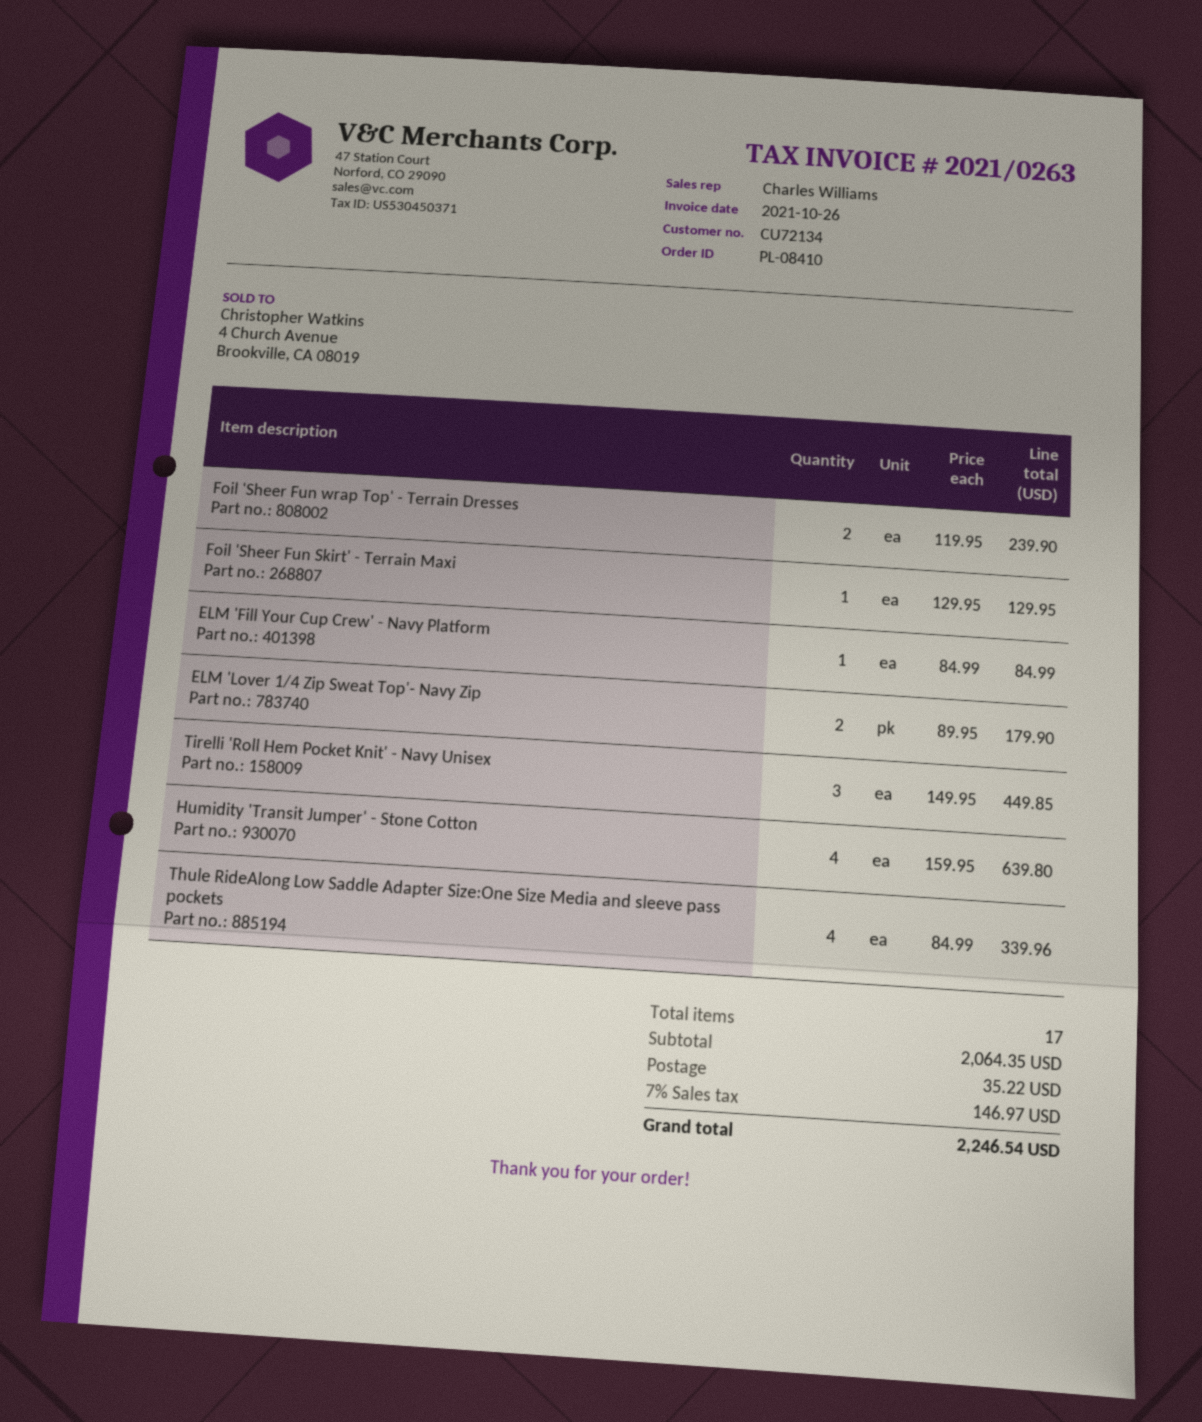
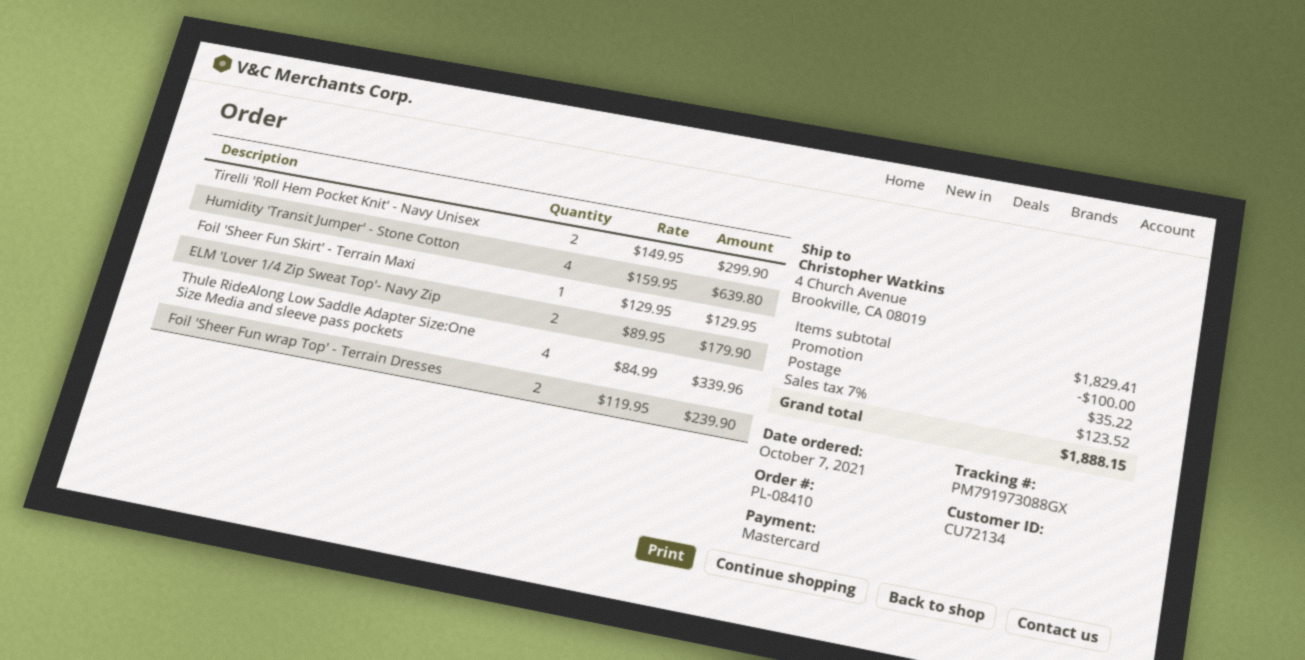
ELM 'Fill Your Cup Crew' - Navy Platform: 1 x 84.99 = 84.99 -> none
Tirelli 'Roll Hem Pocket Knit' - Navy Unisex: 3 x 149.95 = 449.85 -> 2 x 149.95 = 299.90
subtotal: 2064.35 -> 1829.41
discount: none -> 100.00
tax: 7% = 146.97 -> 7% = 123.52
total: 2246.54 -> 1888.15

